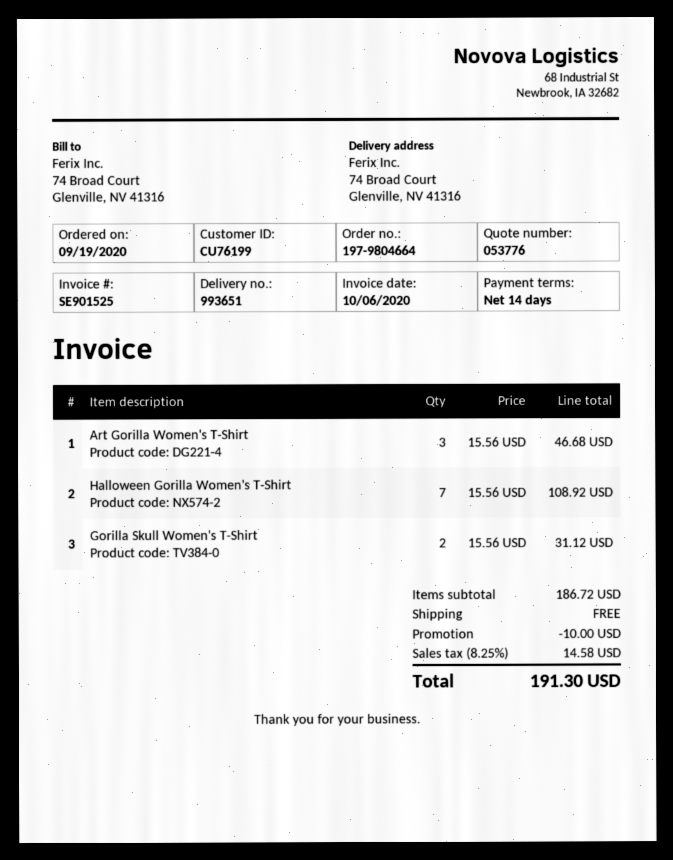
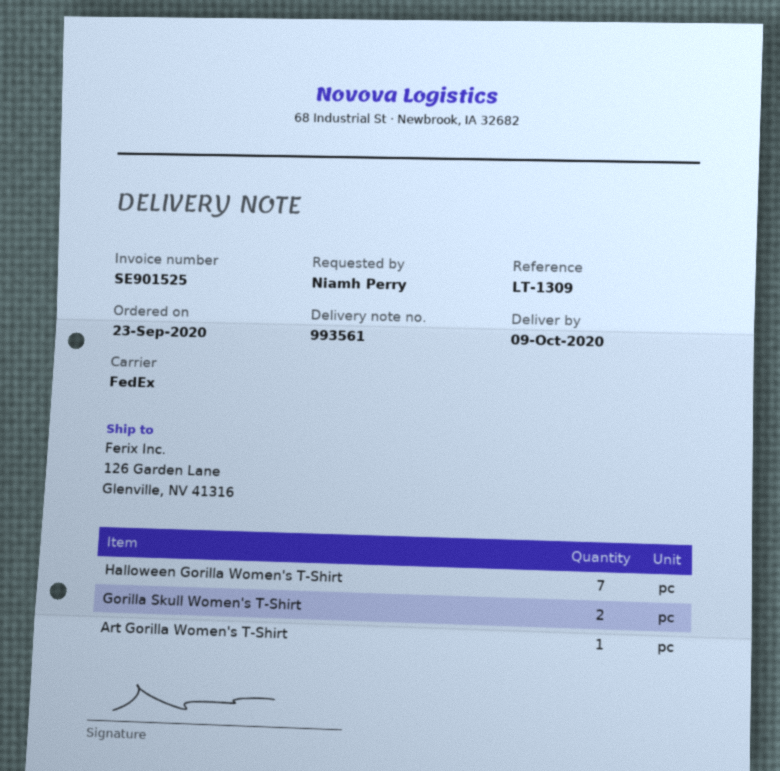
order date: 2020-09-19 -> 2020-09-23
delivery note number: 993651 -> 993561
ship to: 74 Broad Court, Glenville, NV 41316 -> 126 Garden Lane, Glenville, NV 41316
Art Gorilla Women's T-Shirt: 3 -> 1

